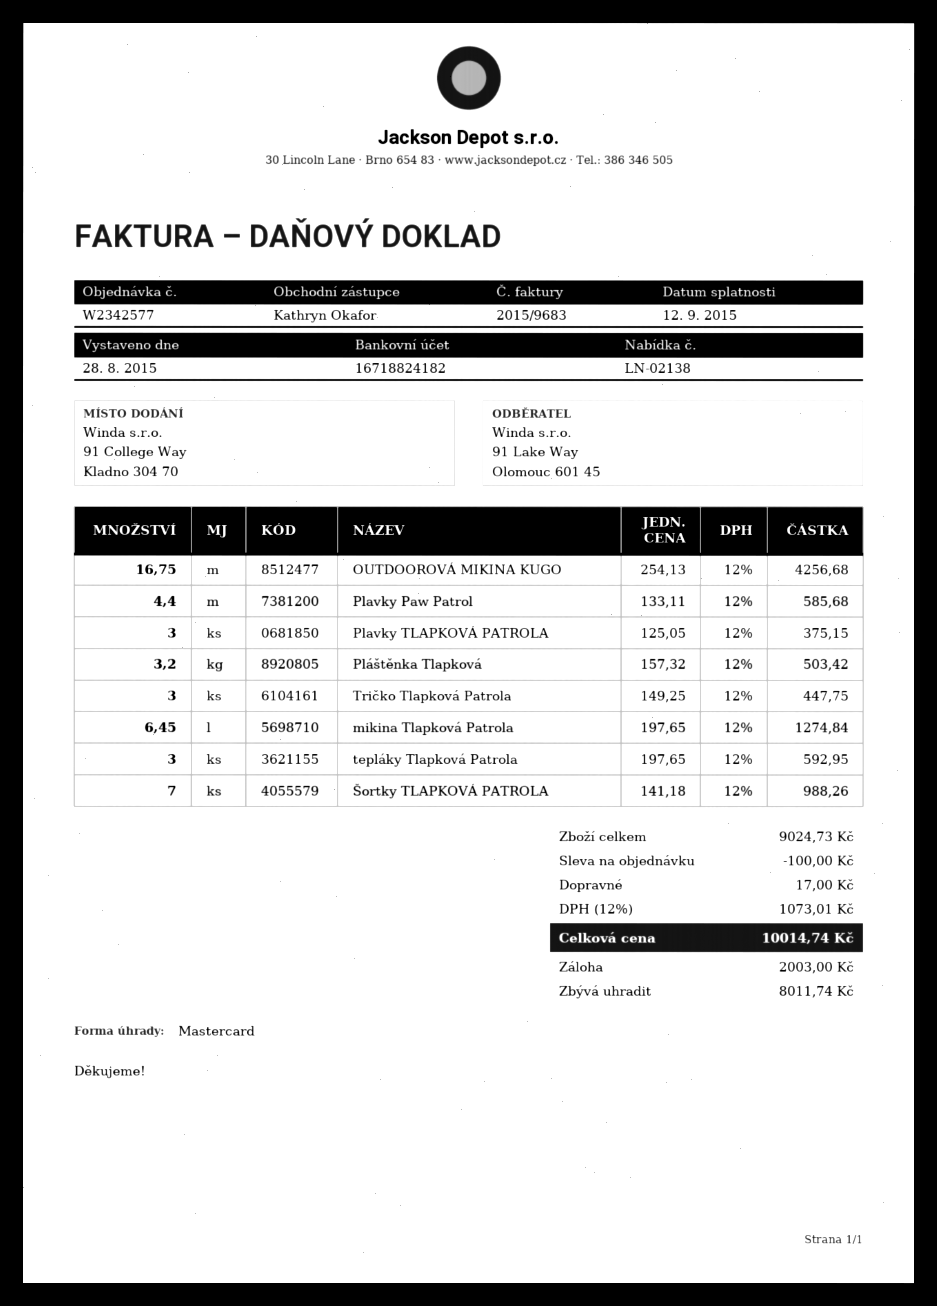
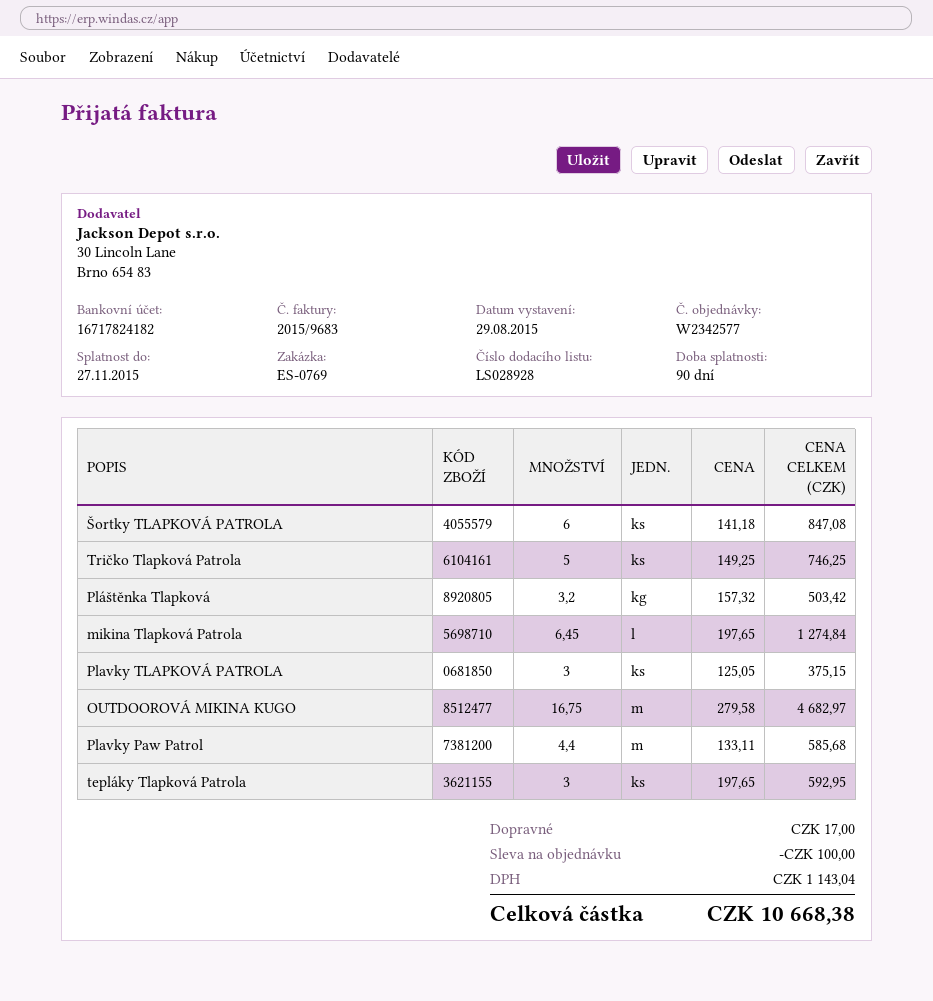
invoice date: 2015-08-28 -> 2015-08-29
due date: 2015-09-12 -> 2015-11-27
bank account: 16718824182 -> 16717824182
OUTDOOROVÁ MIKINA KUGO: 16.75 x 254.13 = 4256.68 -> 16.75 x 279.58 = 4682.97
Tričko Tlapková Patrola: 3 x 149.25 = 447.75 -> 5 x 149.25 = 746.25
Šortky TLAPKOVÁ PATROLA: 7 x 141.18 = 988.26 -> 6 x 141.18 = 847.08
tax: 1073.01 -> 1143.04
total: 10014.74 -> 10668.38

